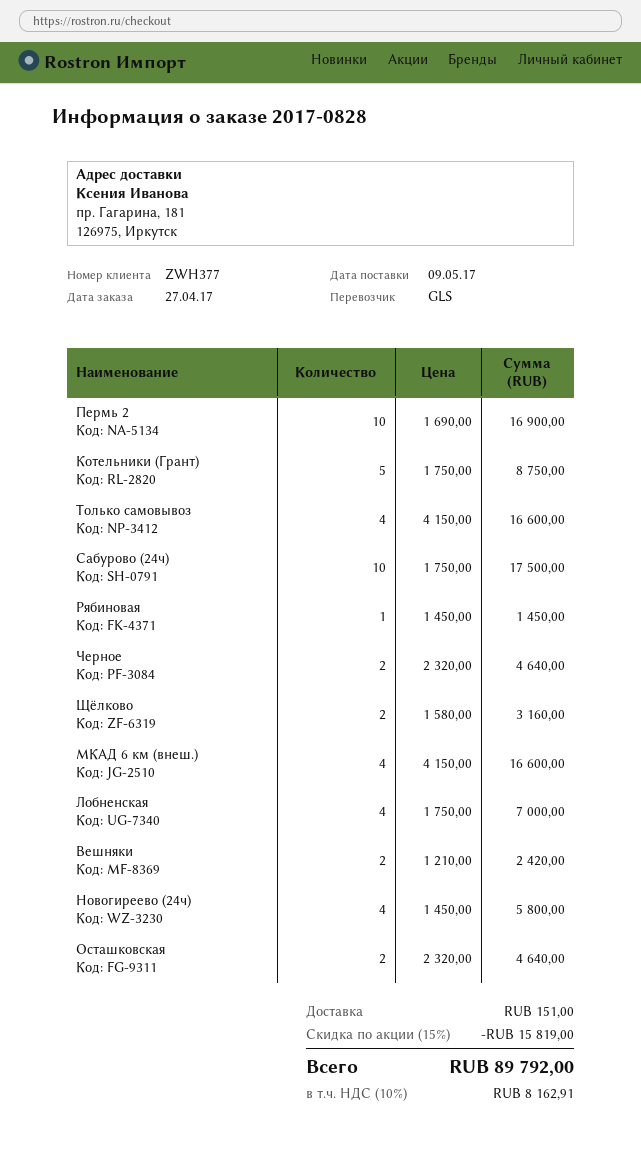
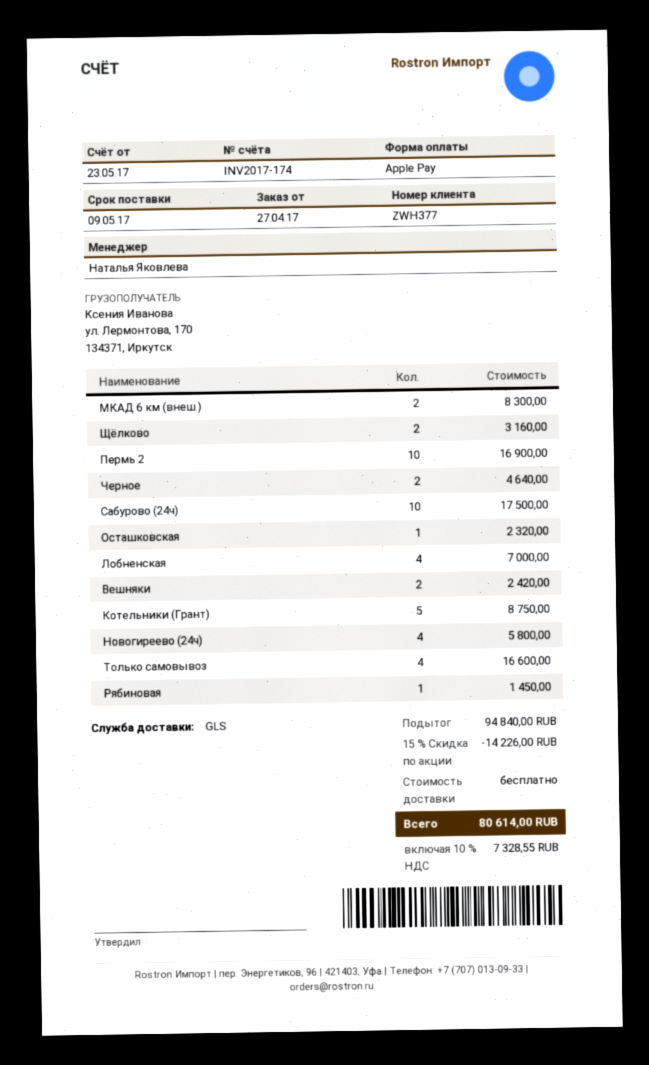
ship to: пр. Гагарина, 181, 126975, Иркутск -> ул. Лермонтова, 170, 134371, Иркутск
МКАД 6 км (внеш.): 4 for 16600.00 -> 2 for 8300.00
Осташковская: 2 for 4640.00 -> 1 for 2320.00
discount: 15% = 15819.00 -> 15% = 14226.00
shipping: 151.00 -> 0.00
tax: 10% = 8162.91 -> 10% = 7328.55
total: 89792.00 -> 80614.00

